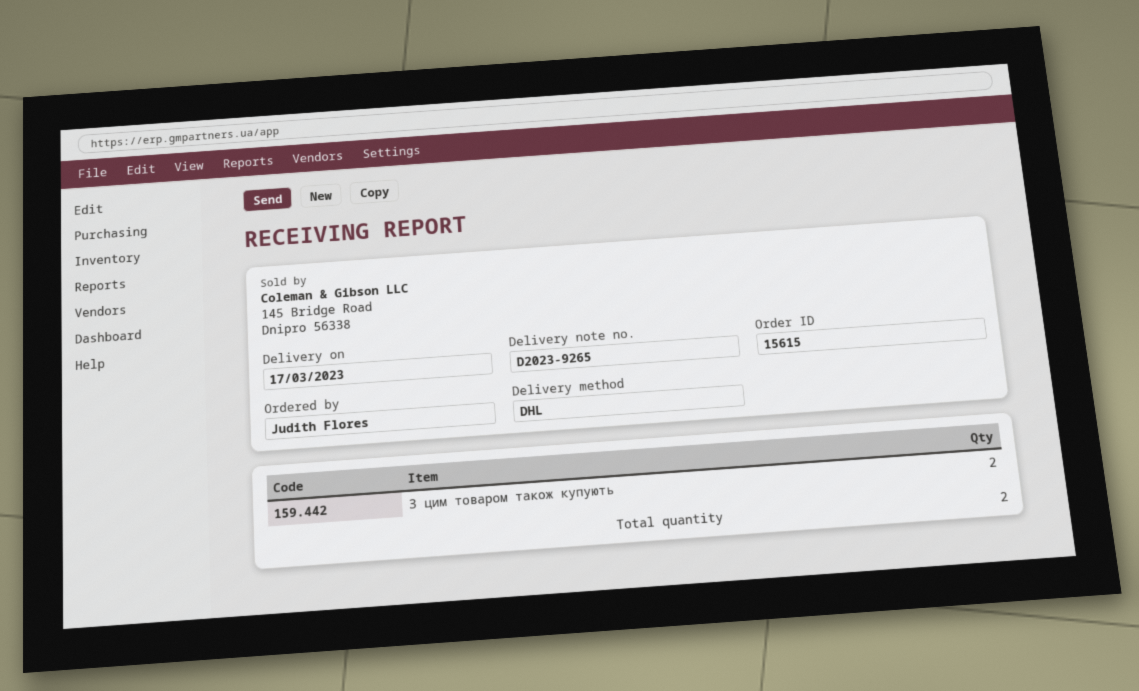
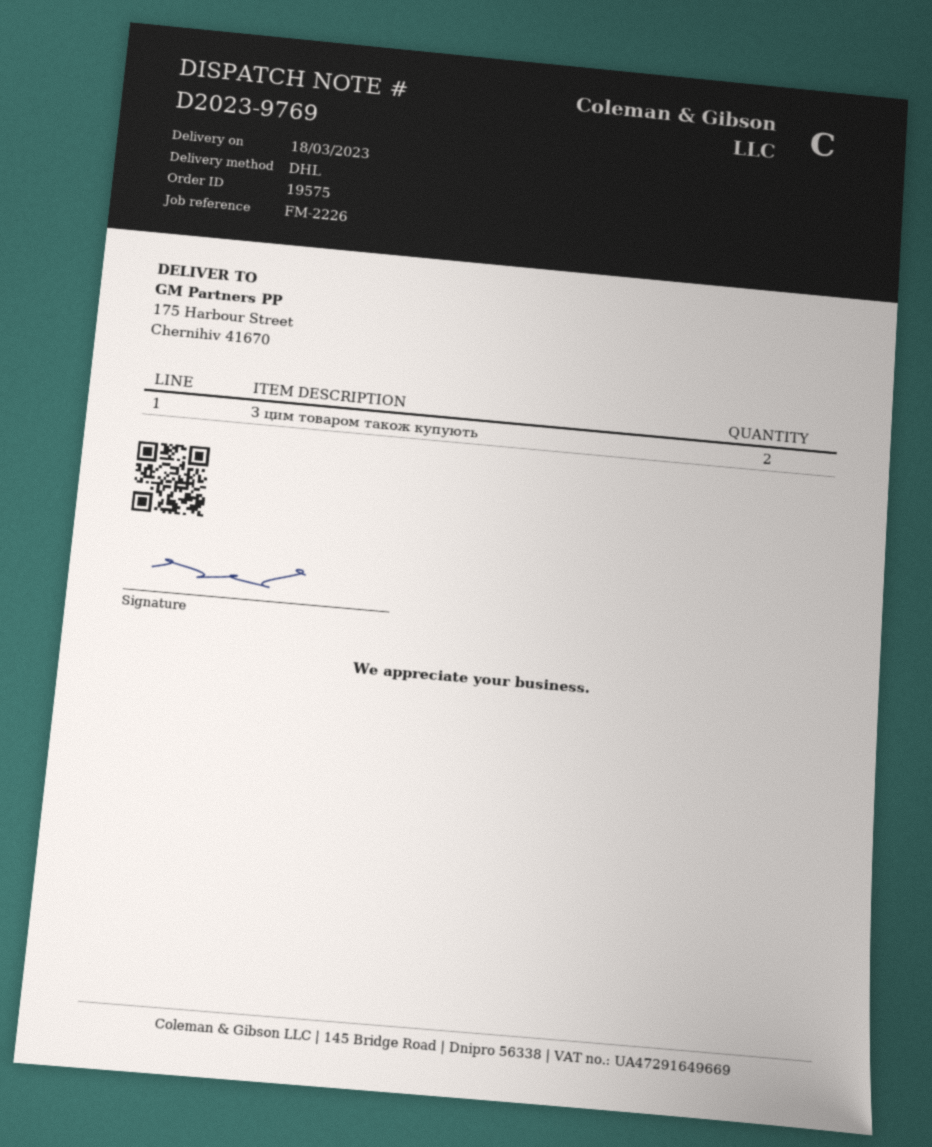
order number: 15615 -> 19575
delivery note number: D2023-9265 -> D2023-9769
delivery date: 2023-03-17 -> 2023-03-18

